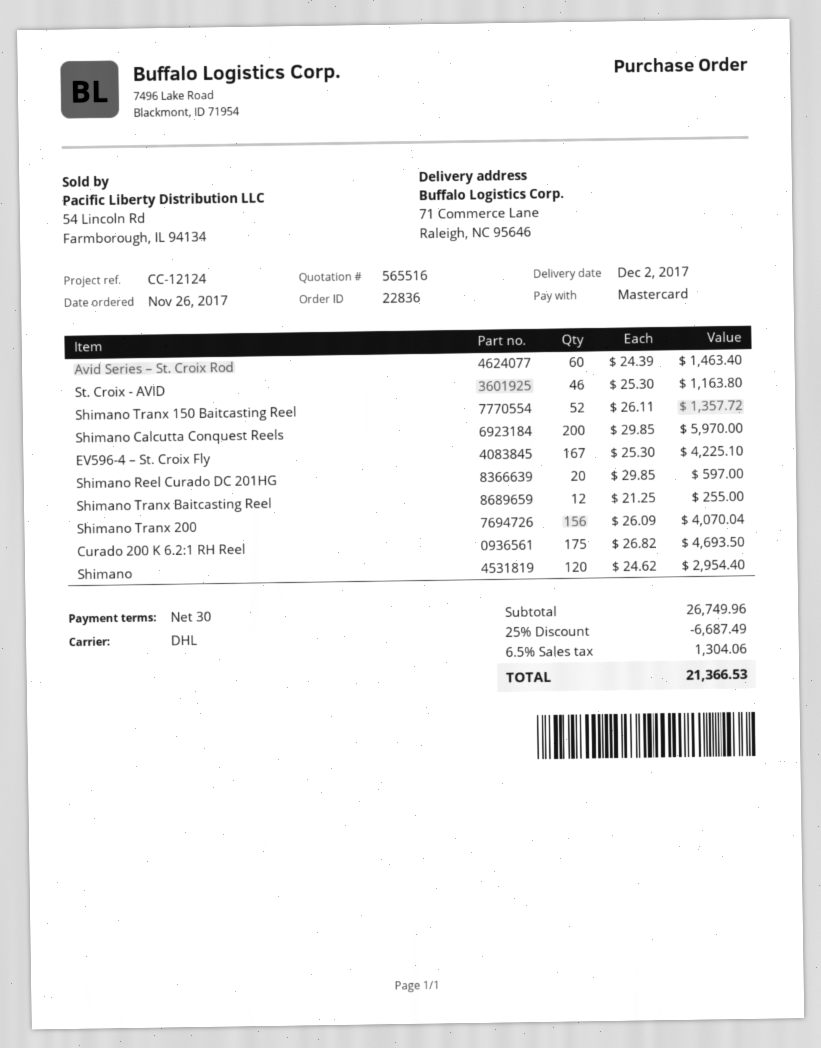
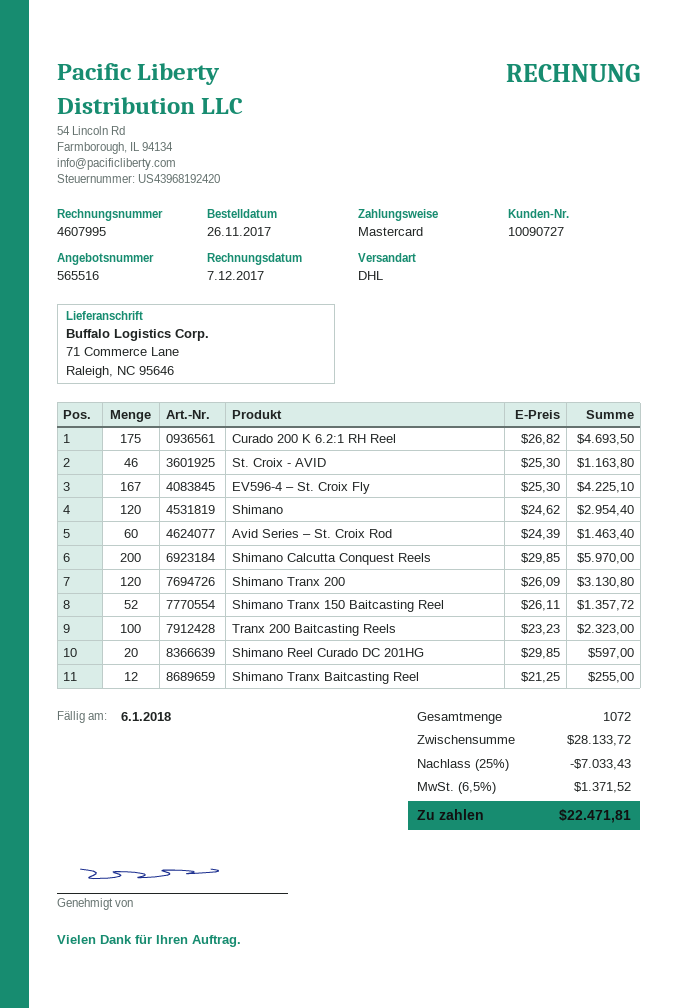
Shimano Tranx 200: 156 x 26.09 = 4070.04 -> 120 x 26.09 = 3130.80
Tranx 200 Baitcasting Reels: none -> 100 x 23.23 = 2323.00
subtotal: 26749.96 -> 28133.72
discount: 25% = 6687.49 -> 25% = 7033.43
tax: 6.5% = 1304.06 -> 6.5% = 1371.52
total: 21366.53 -> 22471.81

